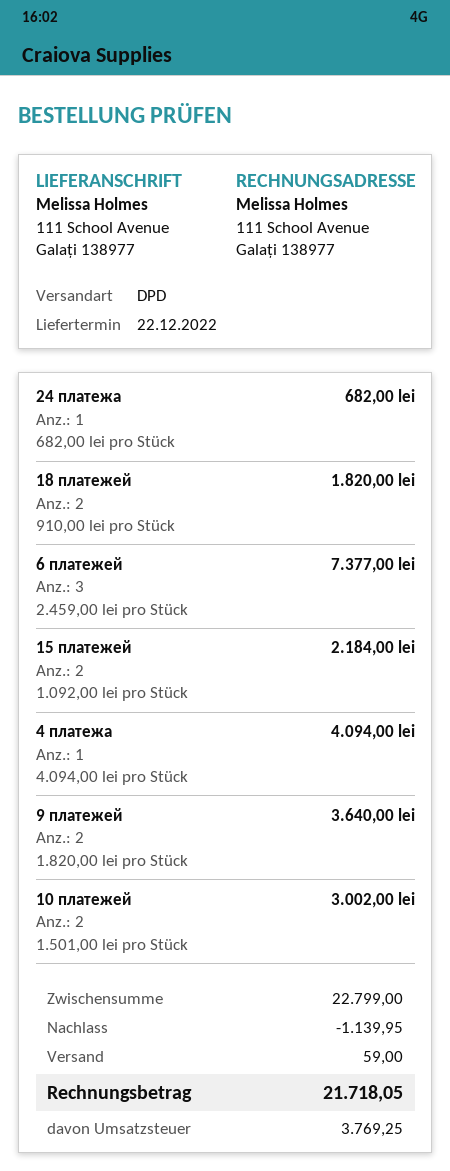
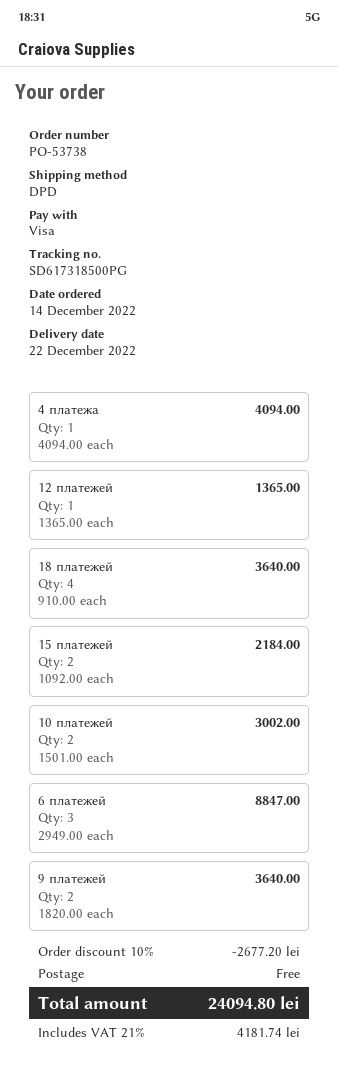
24 платежа: 1 x 682.00 = 682.00 -> none
18 платежей: 2 x 910.00 = 1820.00 -> 4 x 910.00 = 3640.00
6 платежей: 3 x 2459.00 = 7377.00 -> 3 x 2949.00 = 8847.00
12 платежей: none -> 1 x 1365.00 = 1365.00
discount: 1139.95 -> 2677.20
shipping: 59.00 -> 0.00
tax: 3769.25 -> 4181.74
total: 21718.05 -> 24094.80

